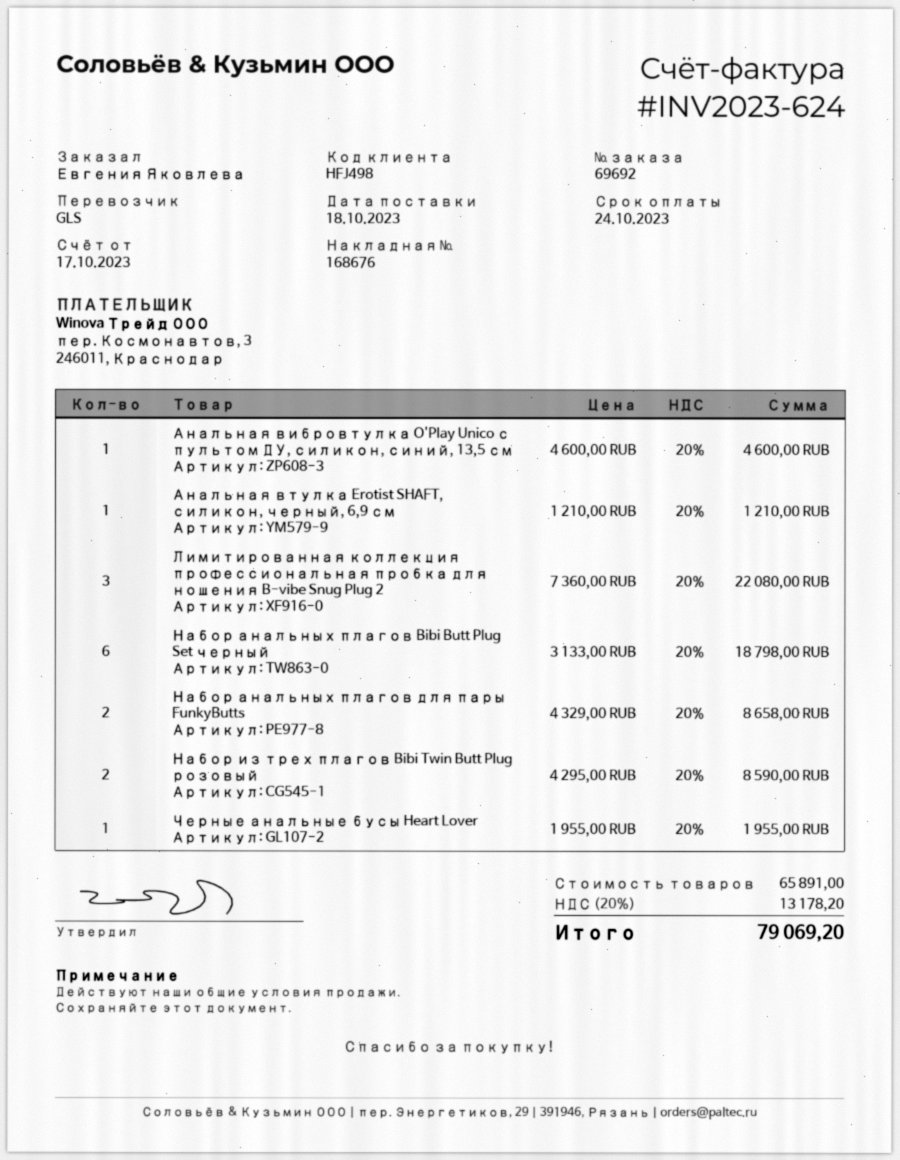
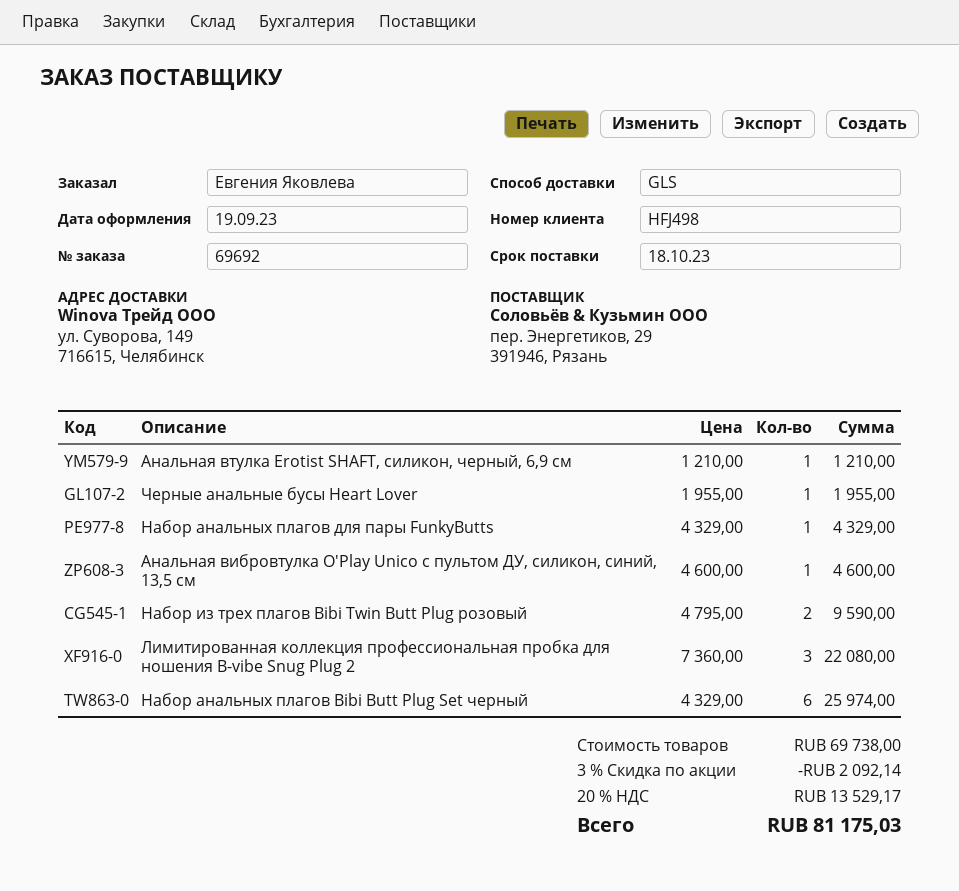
Набор анальных плагов Bibi Butt Plug Set черный: 6 x 3133.00 = 18798.00 -> 6 x 4329.00 = 25974.00
Набор анальных плагов для пары FunkyButts: 2 x 4329.00 = 8658.00 -> 1 x 4329.00 = 4329.00
Набор из трех плагов Bibi Twin Butt Plug розовый: 2 x 4295.00 = 8590.00 -> 2 x 4795.00 = 9590.00
subtotal: 65891.00 -> 69738.00
discount: none -> 3% = 2092.14
tax: 20% = 13178.20 -> 20% = 13529.17
total: 79069.20 -> 81175.03

